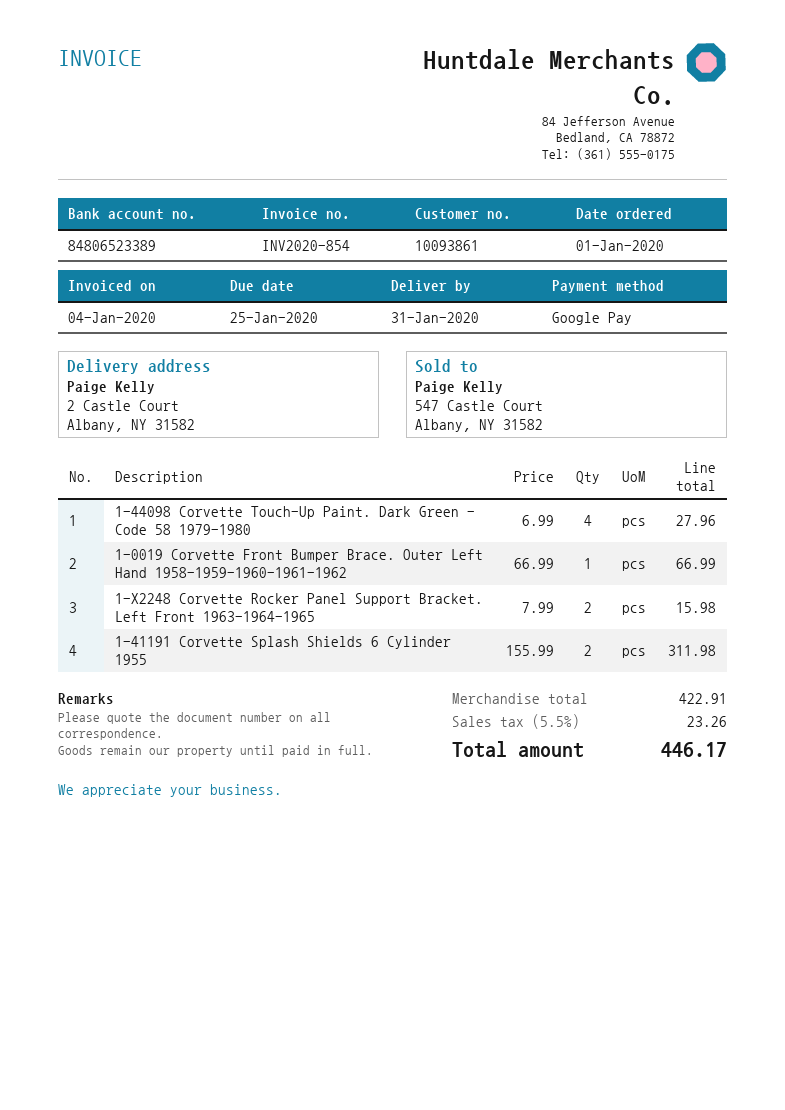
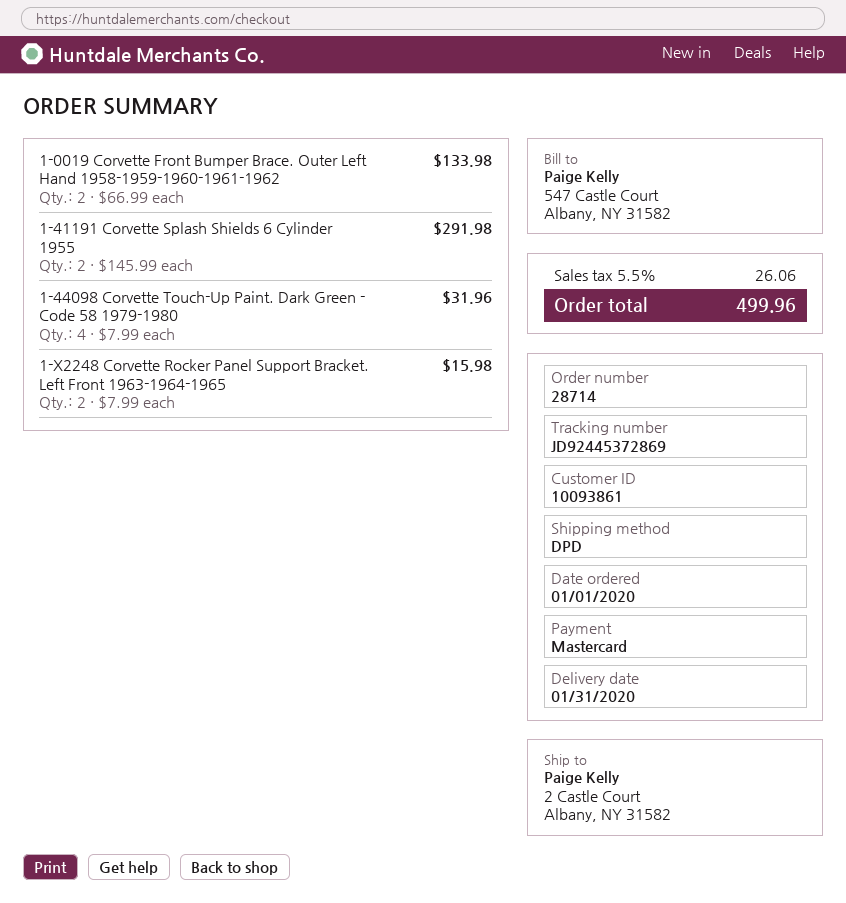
payment method: Google Pay -> Mastercard
1-44098 Corvette Touch-Up Paint. Dark Green - Code 58 1979-1980: 4 x 6.99 = 27.96 -> 4 x 7.99 = 31.96
1-0019 Corvette Front Bumper Brace. Outer Left Hand 1958-1959-1960-1961-1962: 1 x 66.99 = 66.99 -> 2 x 66.99 = 133.98
1-41191 Corvette Splash Shields 6 Cylinder 1955: 2 x 155.99 = 311.98 -> 2 x 145.99 = 291.98
tax: 5.5% = 23.26 -> 5.5% = 26.06
total: 446.17 -> 499.96

